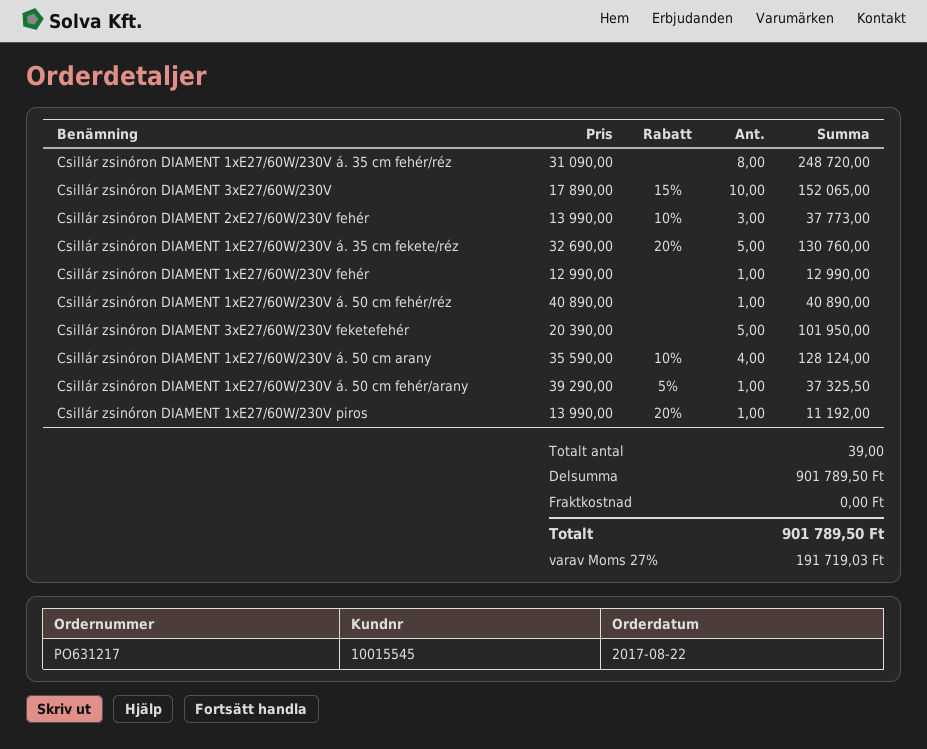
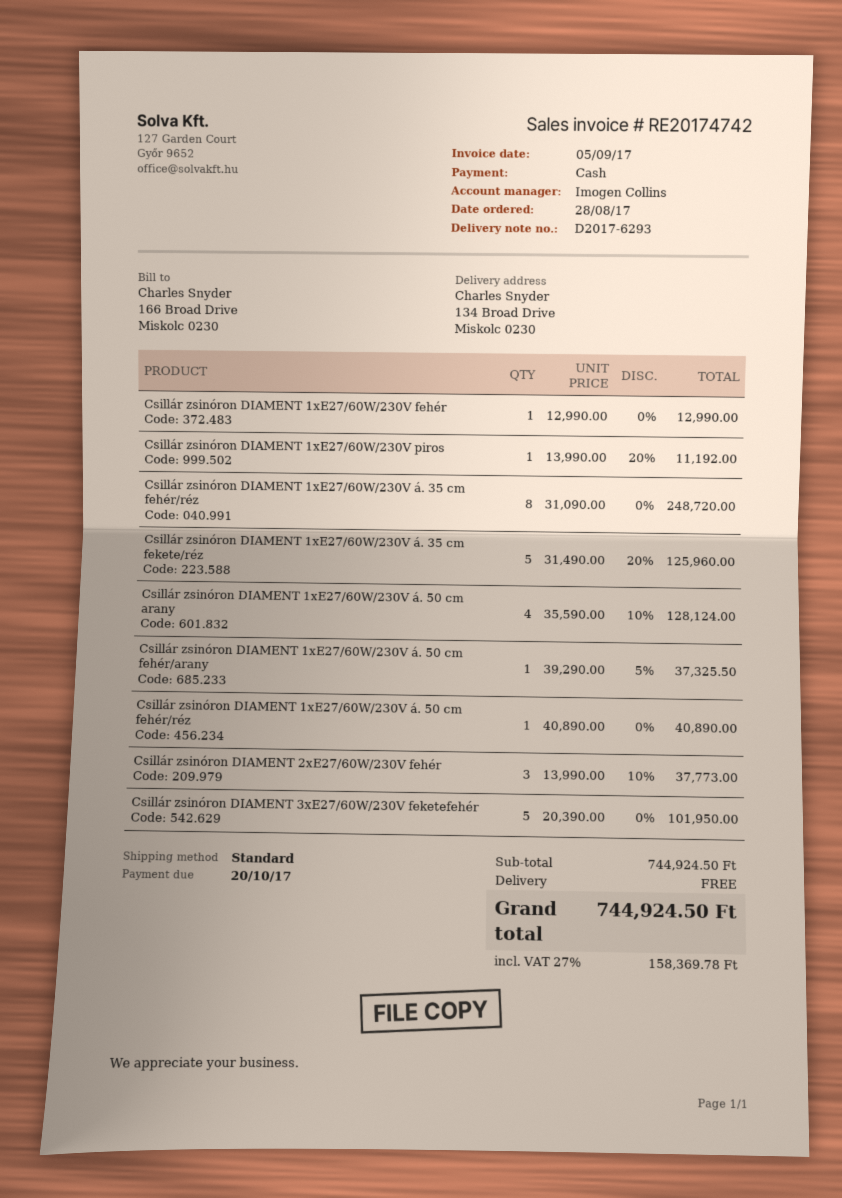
order date: 2017-08-22 -> 2017-08-28
Csillár zsinóron DIAMENT 3xE27/60W/230V: 10 x 17890.00 - 15% = 152065.00 -> none
Csillár zsinóron DIAMENT 1xE27/60W/230V á. 35 cm fekete/réz: 5 x 32690.00 - 20% = 130760.00 -> 5 x 31490.00 - 20% = 125960.00
subtotal: 901789.50 -> 744924.50
tax: 27% = 191719.03 -> 27% = 158369.78
total: 901789.50 -> 744924.50

